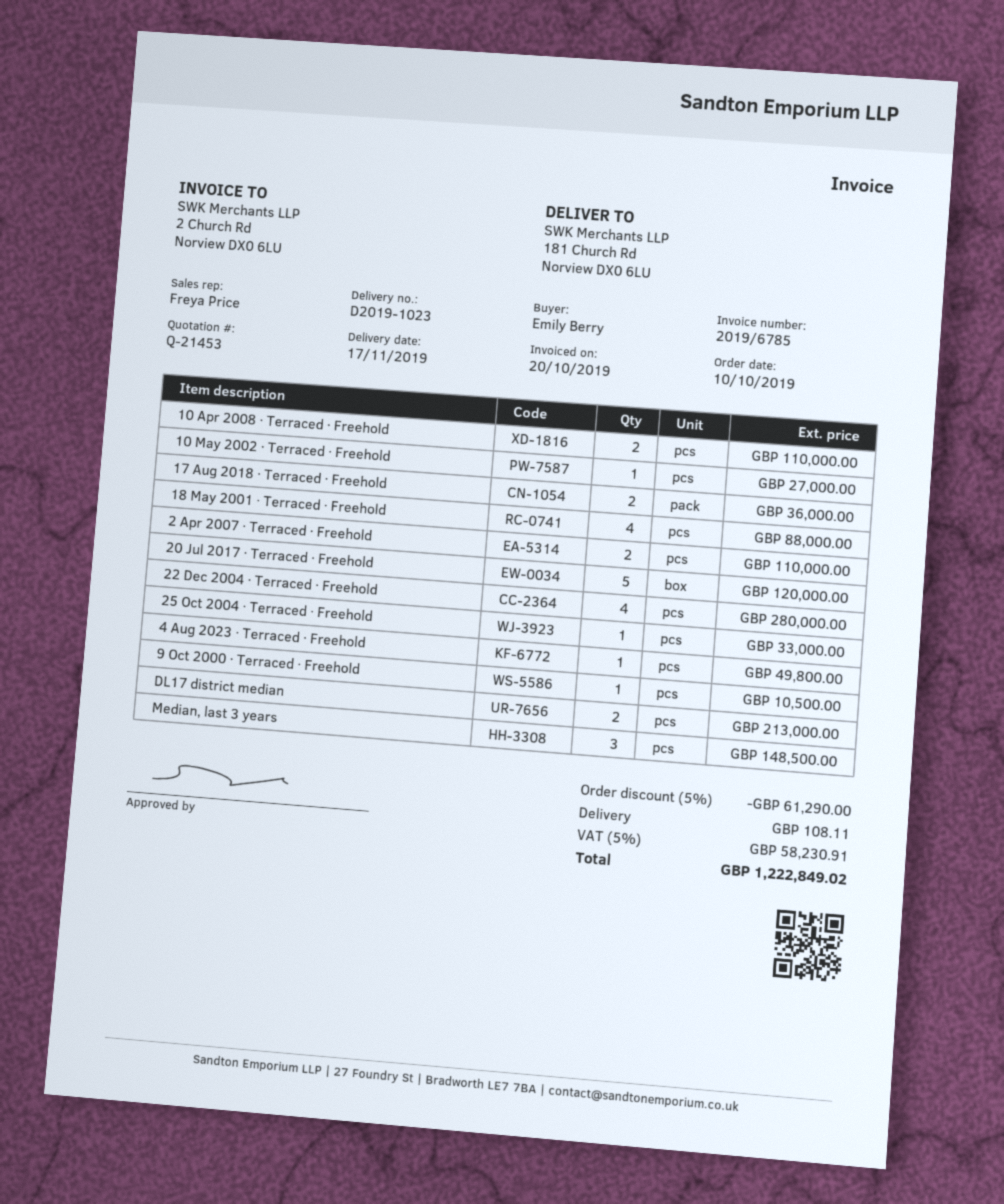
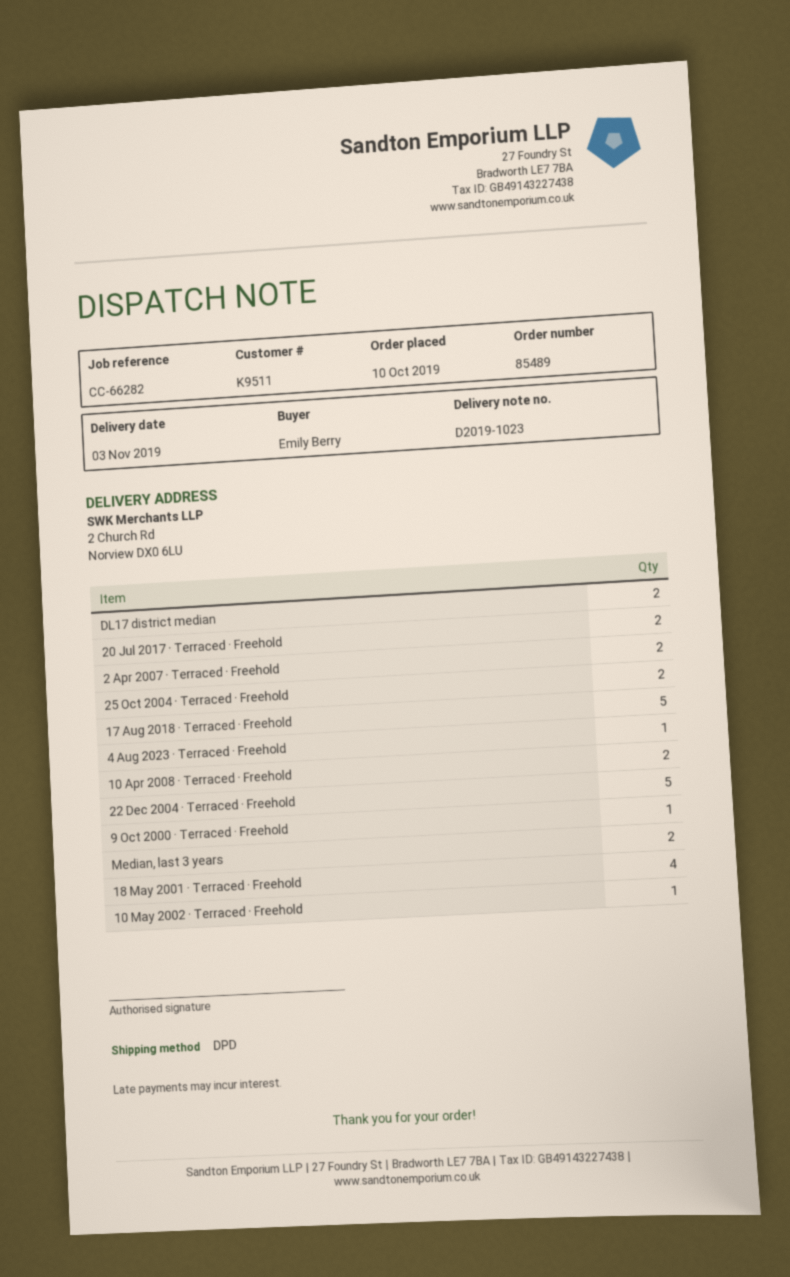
delivery date: 2019-11-17 -> 2019-11-03
ship to: 181 Church Rd, Norview DX0 6LU -> 2 Church Rd, Norview DX0 6LU
17 Aug 2018 · Terraced · Freehold: 2 -> 5
20 Jul 2017 · Terraced · Freehold: 5 -> 2
22 Dec 2004 · Terraced · Freehold: 4 -> 5
25 Oct 2004 · Terraced · Freehold: 1 -> 2
Median, last 3 years: 3 -> 2

